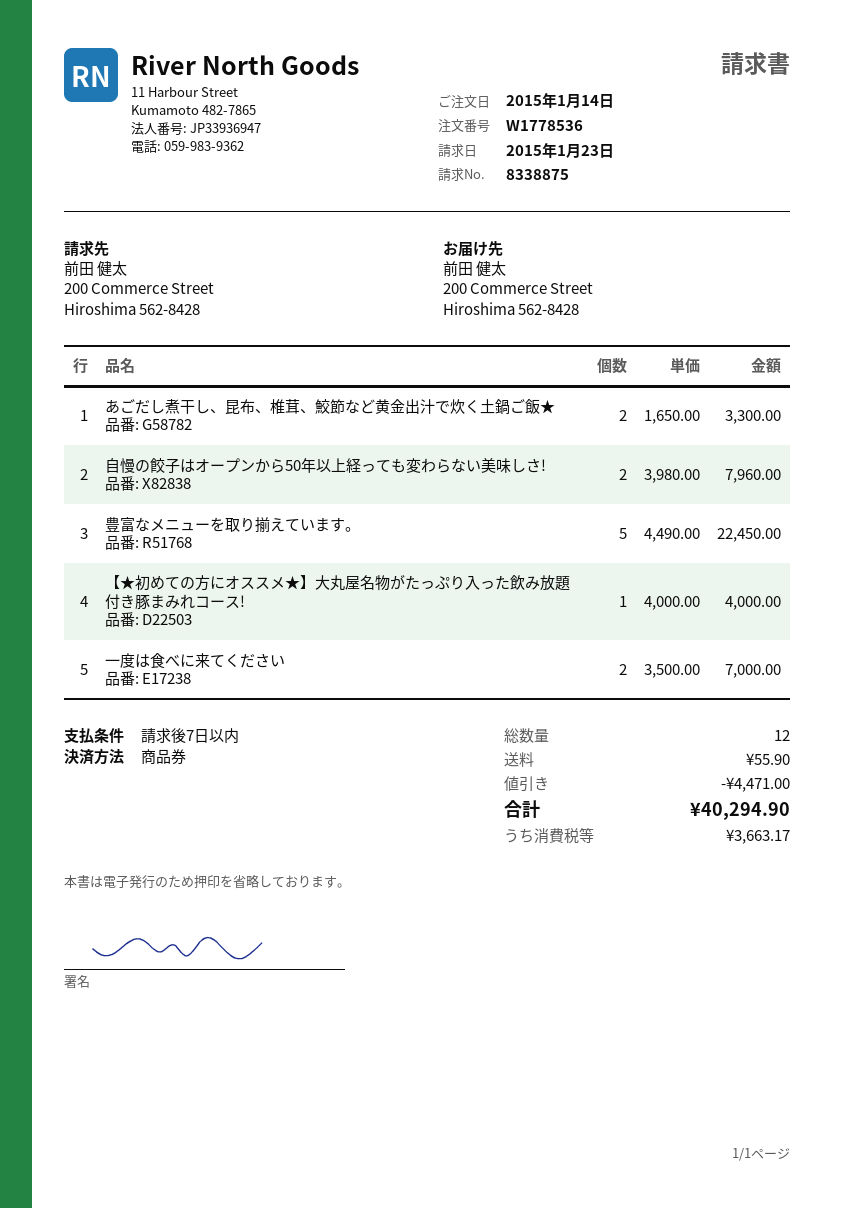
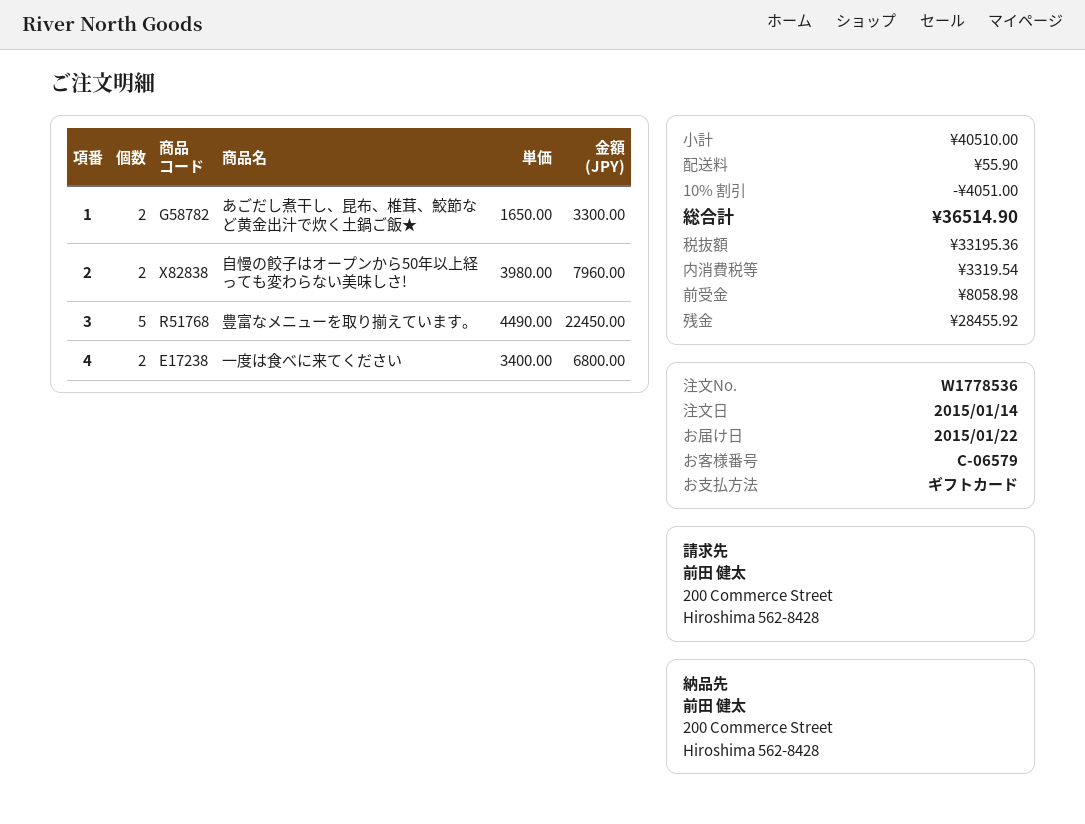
【★初めての方にオススメ★】大丸屋名物がたっぷり入った飲み放題付き豚まみれコース!: 1 x 4000.00 = 4000.00 -> none
一度は食べに来てください: 2 x 3500.00 = 7000.00 -> 2 x 3400.00 = 6800.00
discount: 4471.00 -> 4051.00
tax: 3663.17 -> 3319.54
total: 40294.90 -> 36514.90

